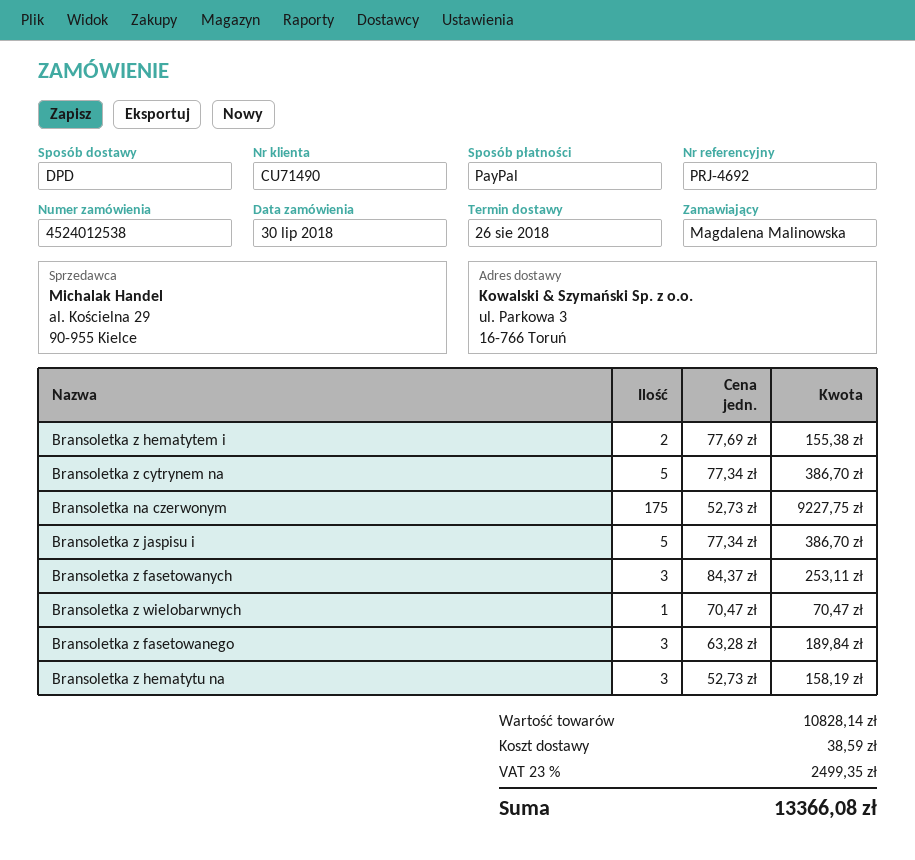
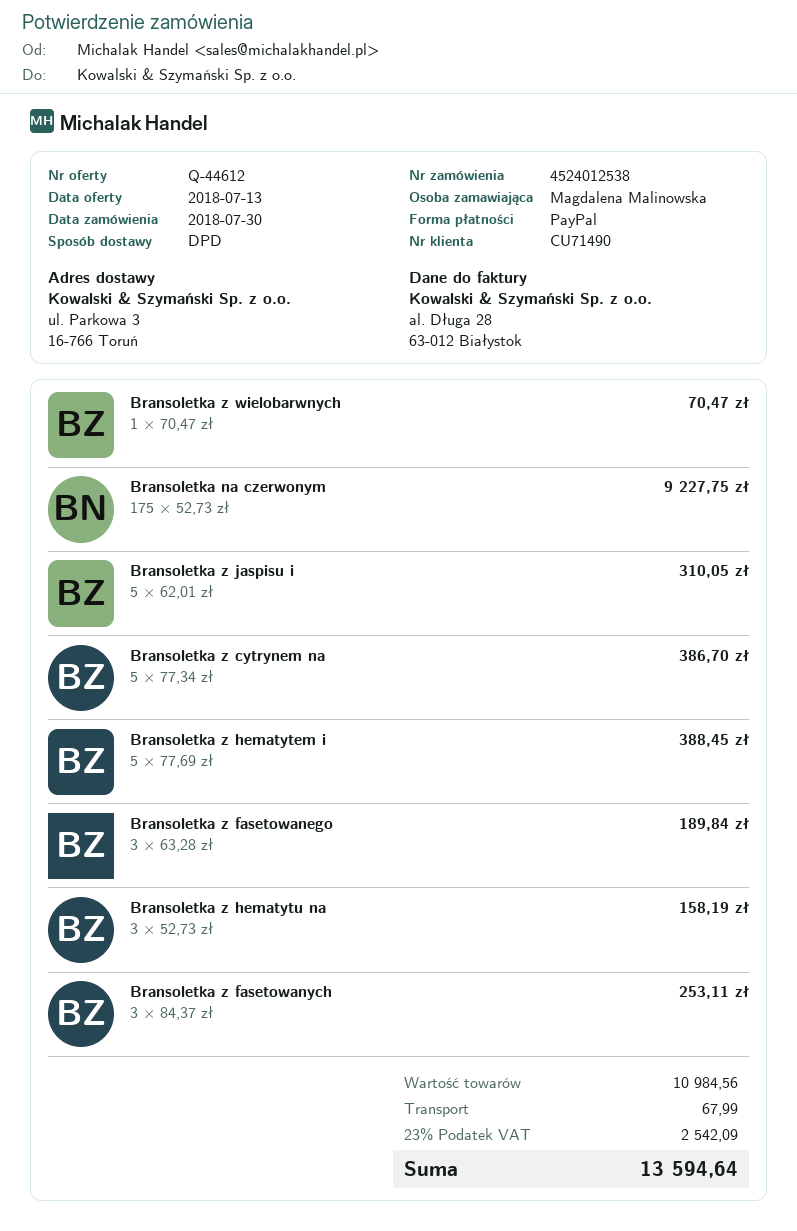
Bransoletka z hematytem i: 2 x 77.69 = 155.38 -> 5 x 77.69 = 388.45
Bransoletka z jaspisu i: 5 x 77.34 = 386.70 -> 5 x 62.01 = 310.05
subtotal: 10828.14 -> 10984.56
shipping: 38.59 -> 67.99
tax: 23% = 2499.35 -> 23% = 2542.09
total: 13366.08 -> 13594.64

